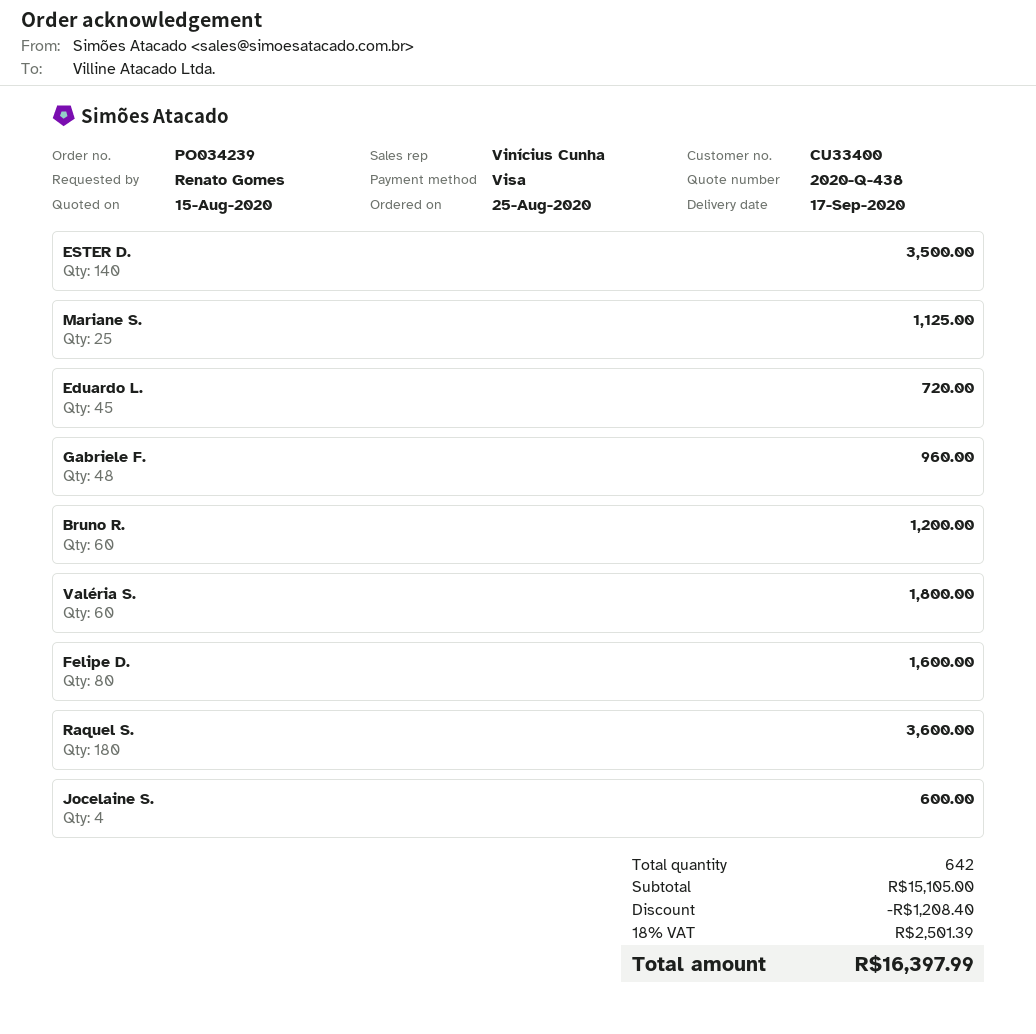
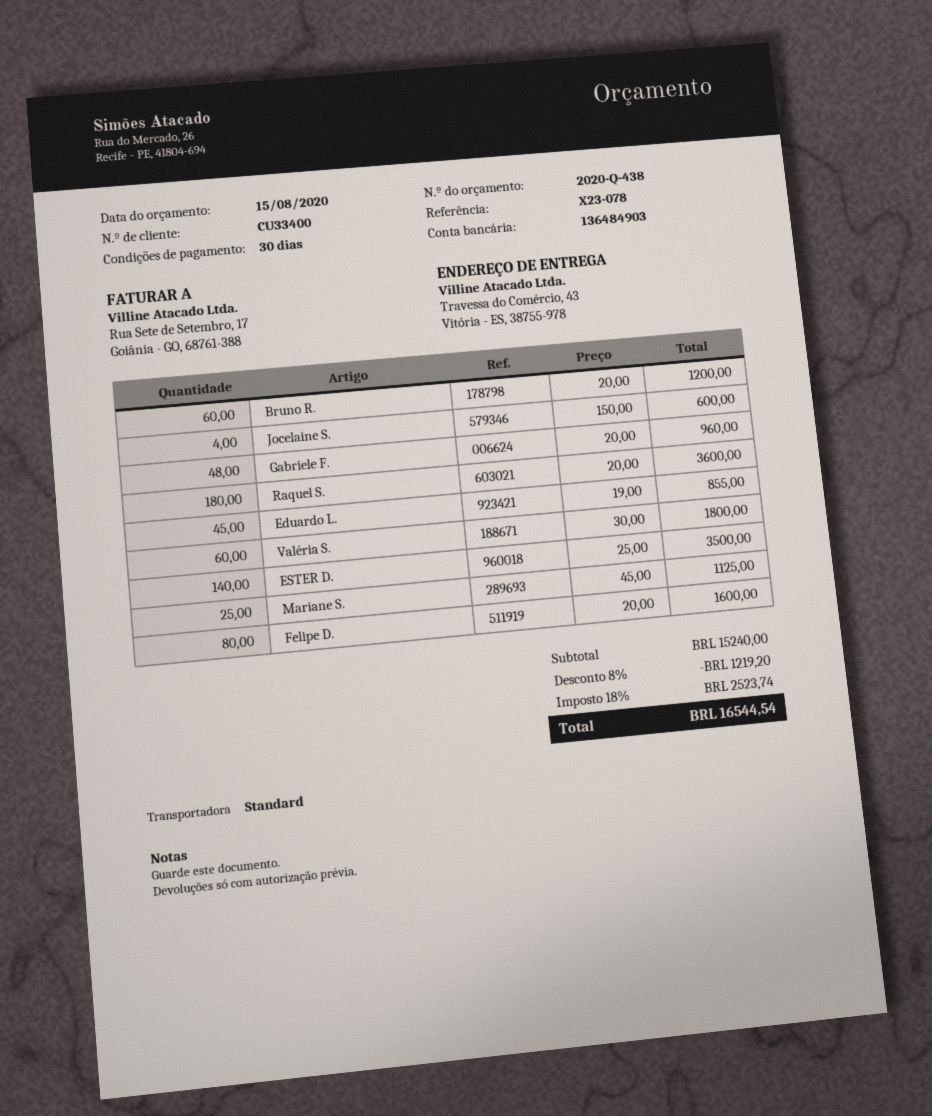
Eduardo L.: 45 for 720.00 -> 45 for 855.00
subtotal: 15105.00 -> 15240.00
discount: 1208.40 -> 1219.20
tax: 18% = 2501.39 -> 18% = 2523.74
total: 16397.99 -> 16544.54

